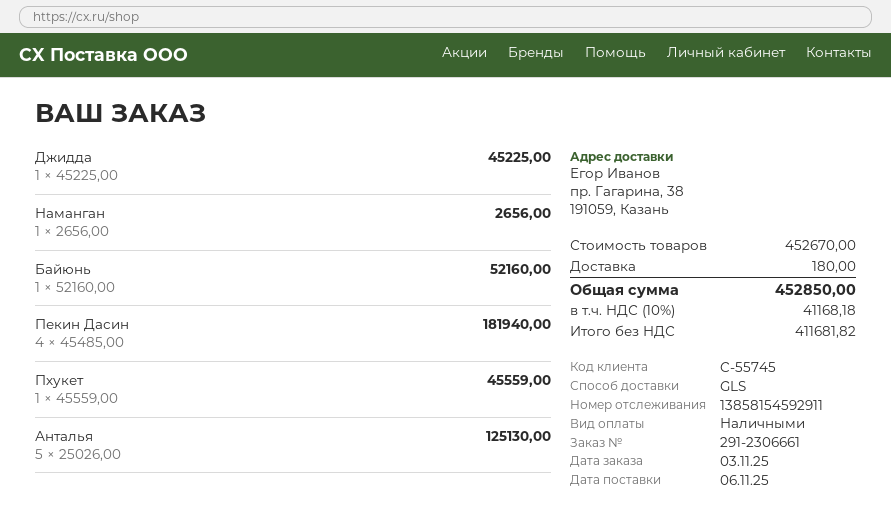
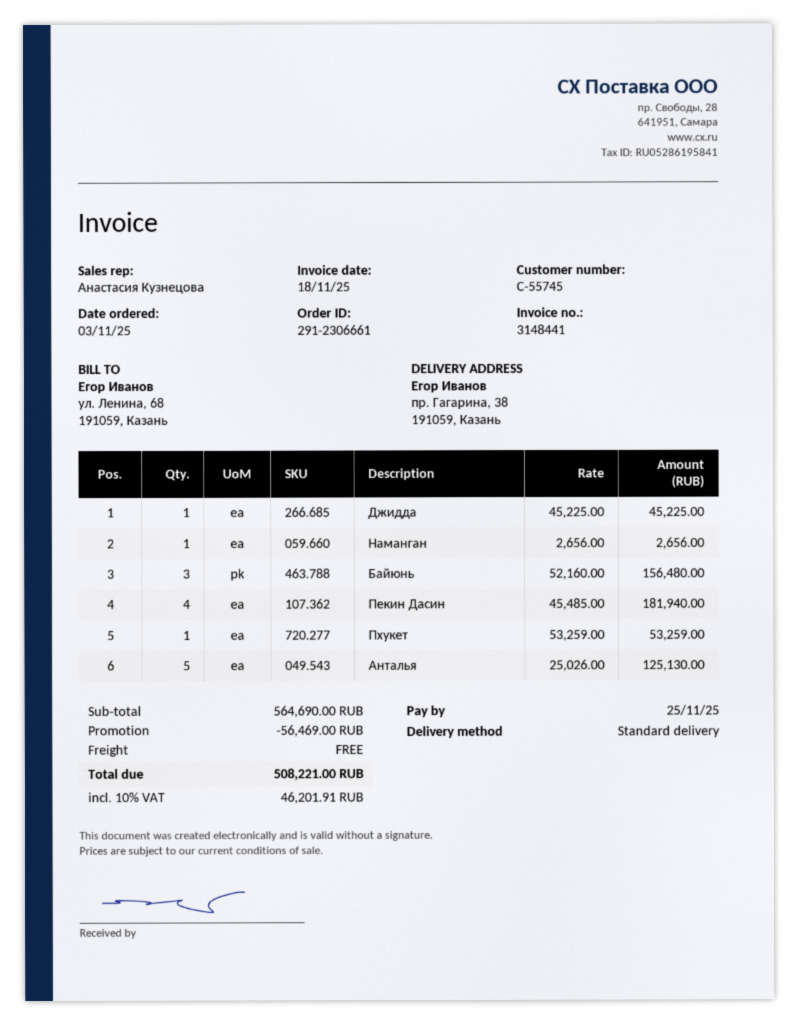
shipping method: GLS -> standard
Байюнь: 1 x 52160.00 = 52160.00 -> 3 x 52160.00 = 156480.00
Пхукет: 1 x 45559.00 = 45559.00 -> 1 x 53259.00 = 53259.00
subtotal: 452670.00 -> 564690.00
discount: none -> 56469.00
shipping: 180.00 -> 0.00
tax: 10% = 41168.18 -> 10% = 46201.91
total: 452850.00 -> 508221.00

